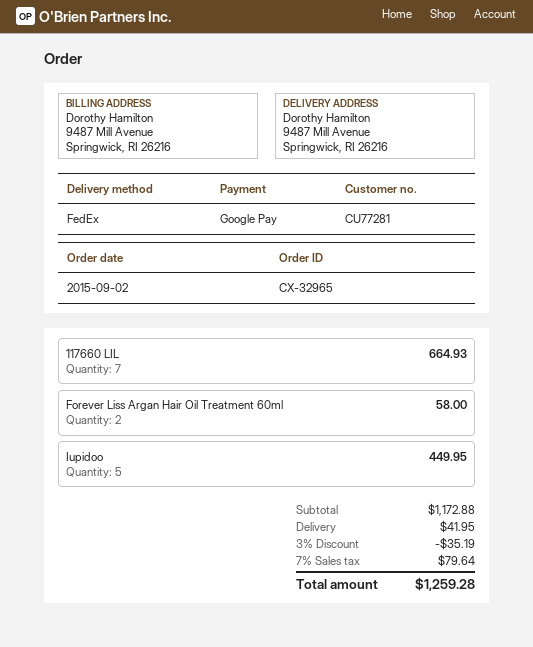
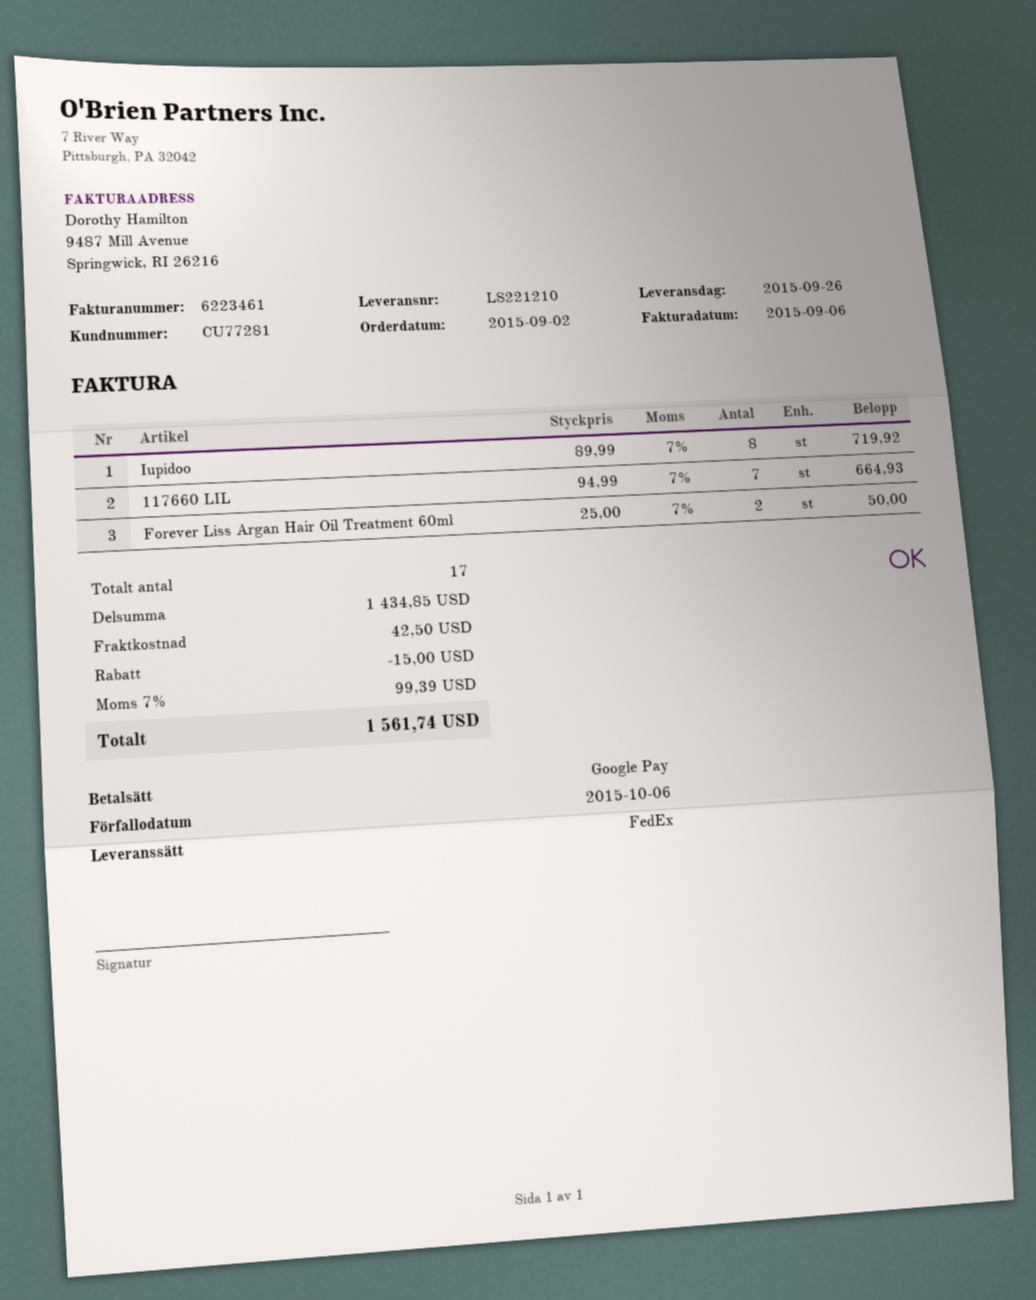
Forever Liss Argan Hair Oil Treatment 60ml: 2 for 58.00 -> 2 for 50.00
Iupidoo: 5 for 449.95 -> 8 for 719.92
subtotal: 1172.88 -> 1434.85
discount: 35.19 -> 15.00
shipping: 41.95 -> 42.50
tax: 7% = 79.64 -> 7% = 99.39
total: 1259.28 -> 1561.74

